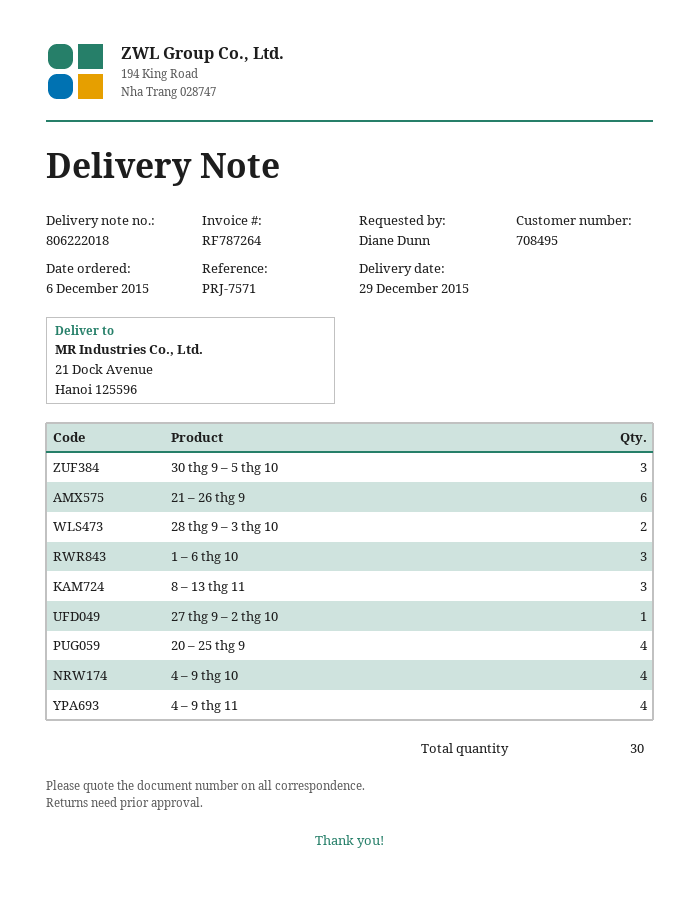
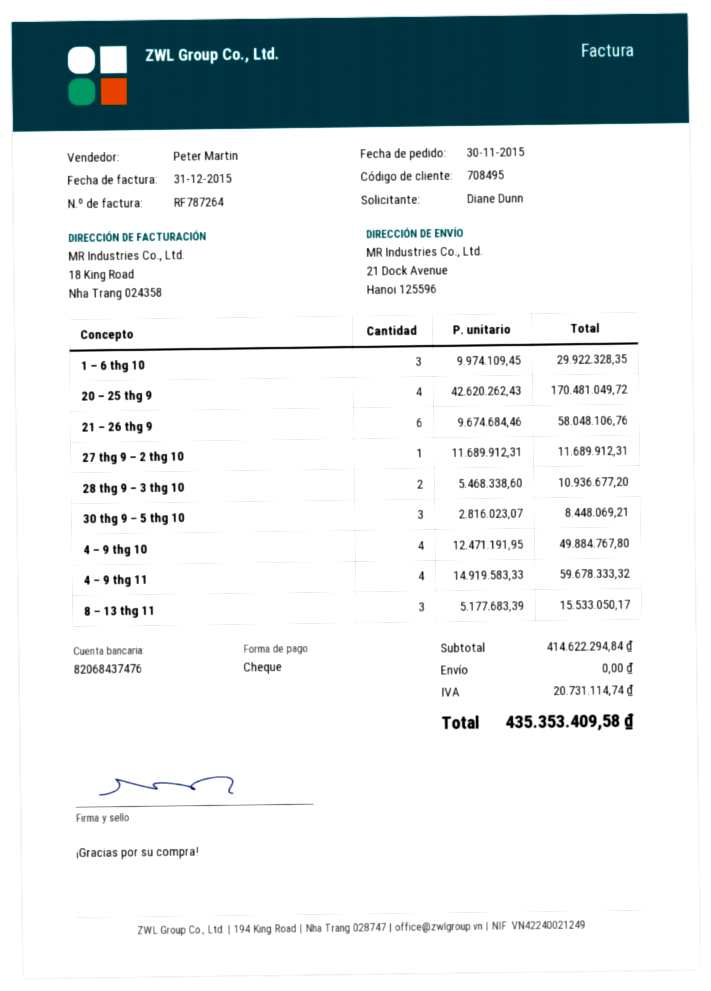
order date: 2015-12-06 -> 2015-11-30

